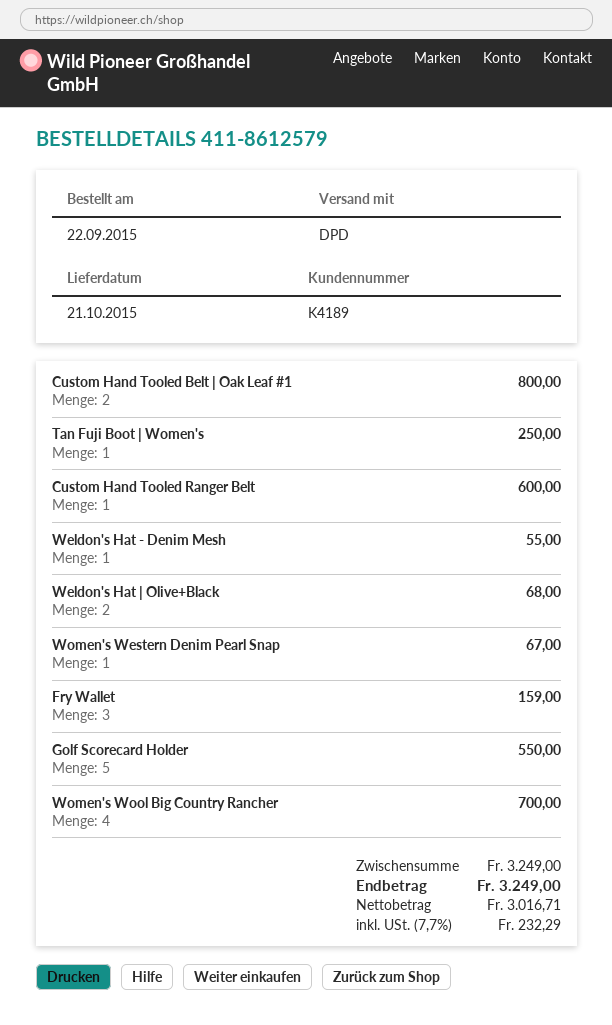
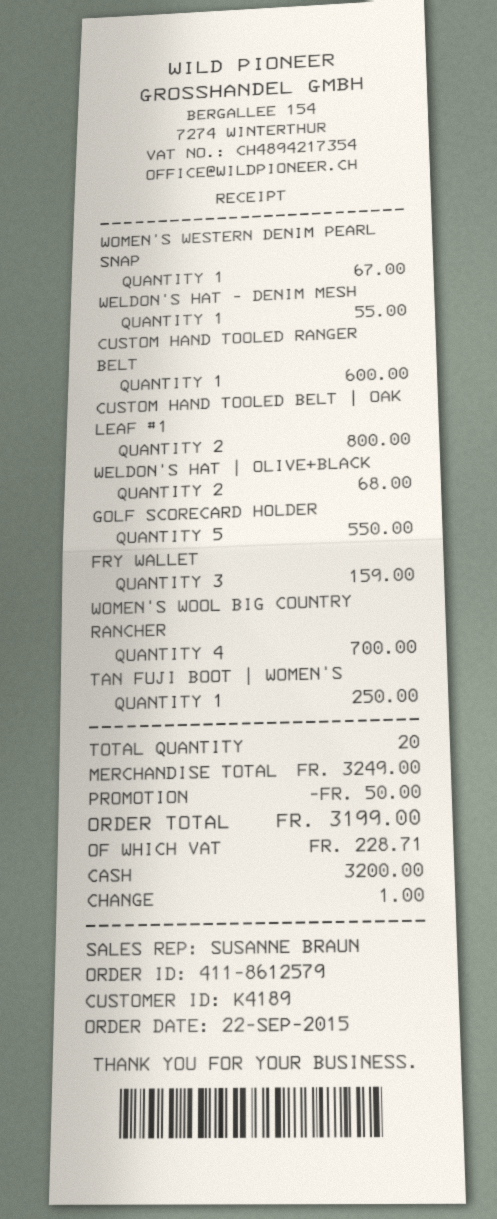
discount: none -> 50.00
tax: 232.29 -> 228.71
total: 3249.00 -> 3199.00

